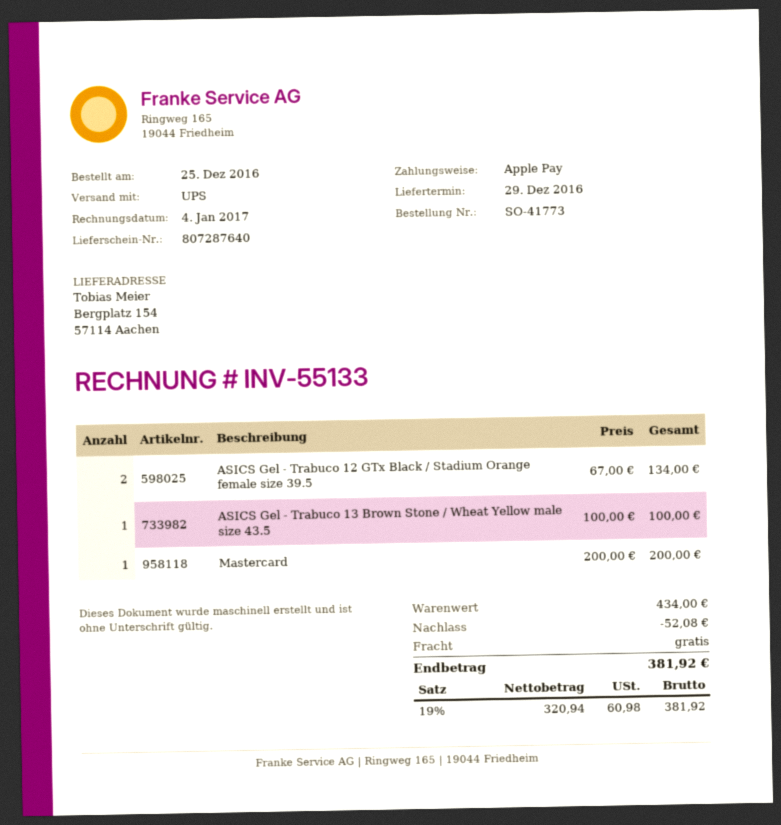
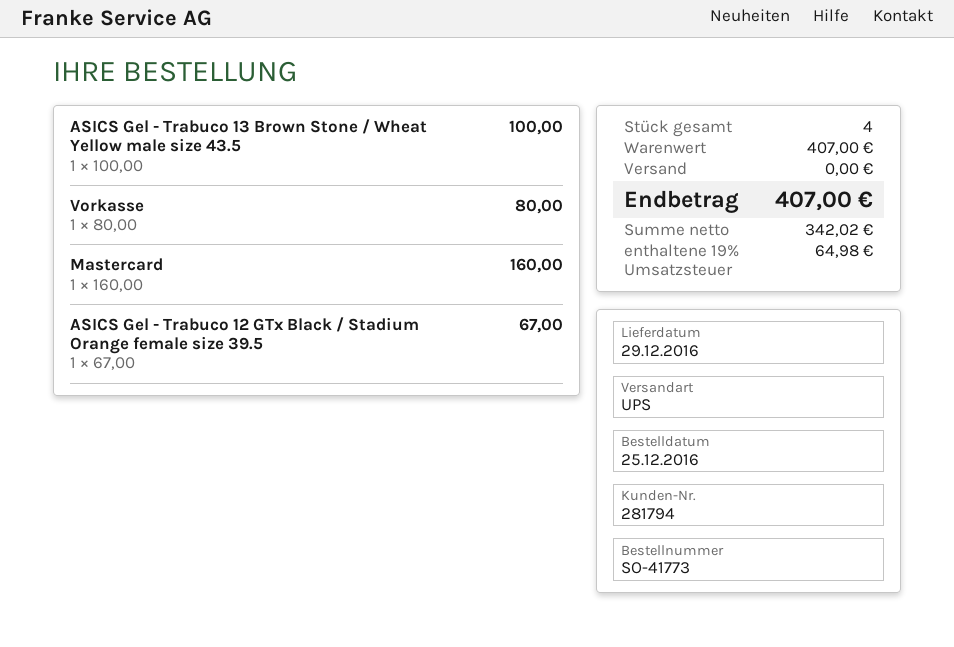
ASICS Gel - Trabuco 12 GTx Black / Stadium Orange female size 39.5: 2 x 67.00 = 134.00 -> 1 x 67.00 = 67.00
Mastercard: 1 x 200.00 = 200.00 -> 1 x 160.00 = 160.00
Vorkasse: none -> 1 x 80.00 = 80.00
subtotal: 434.00 -> 407.00
discount: 52.08 -> none
net: 320.94 -> 342.02
tax: 19% = 60.98 -> 19% = 64.98
total: 381.92 -> 407.00

